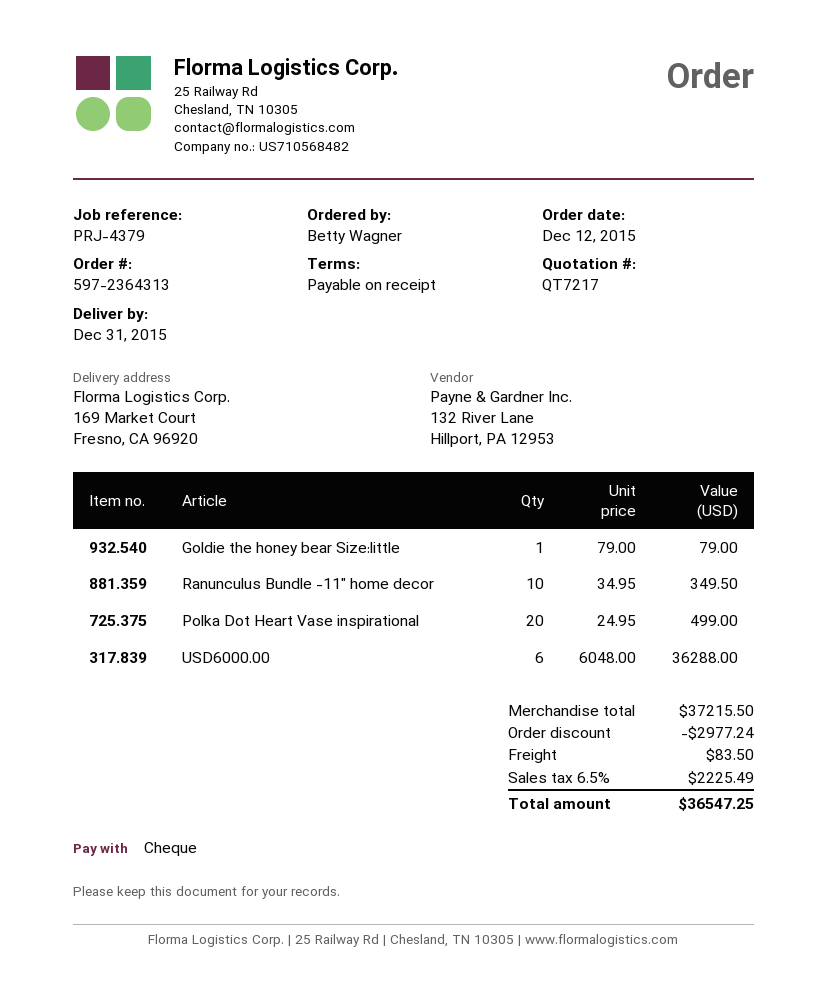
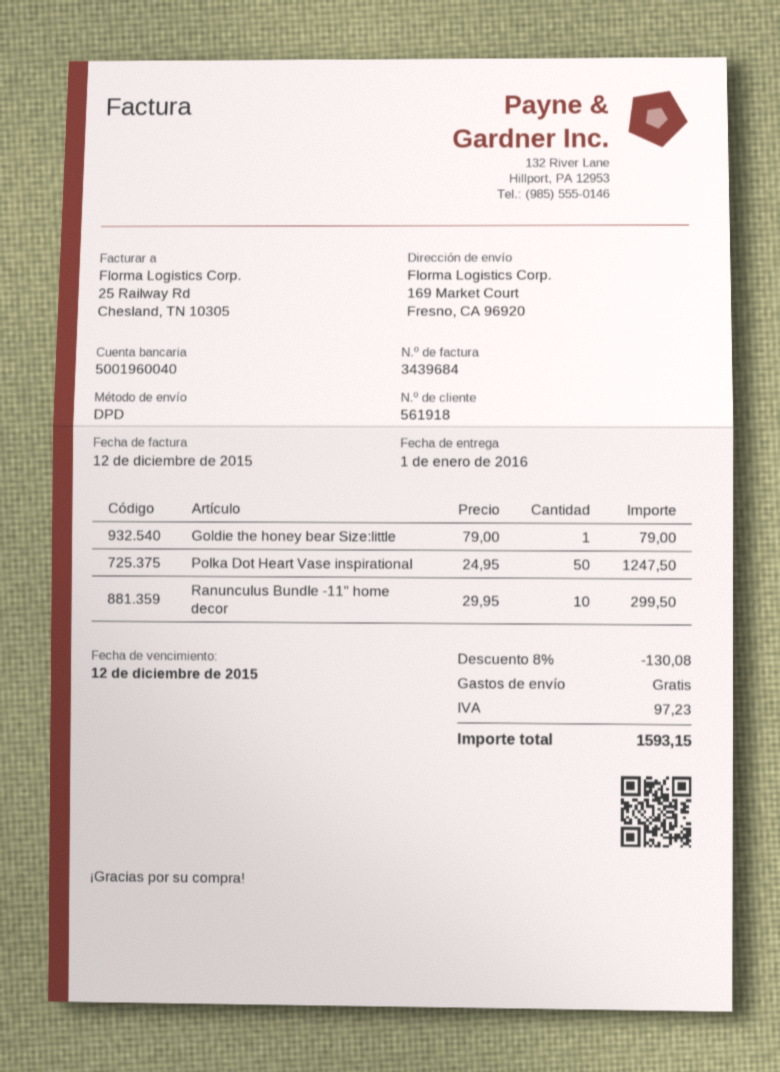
delivery date: 2015-12-31 -> 2016-01-01
Ranunculus Bundle -11" home decor: 10 x 34.95 = 349.50 -> 10 x 29.95 = 299.50
Polka Dot Heart Vase inspirational: 20 x 24.95 = 499.00 -> 50 x 24.95 = 1247.50
USD6000.00: 6 x 6048.00 = 36288.00 -> none
discount: 2977.24 -> 130.08
shipping: 83.50 -> 0.00
tax: 2225.49 -> 97.23
total: 36547.25 -> 1593.15

